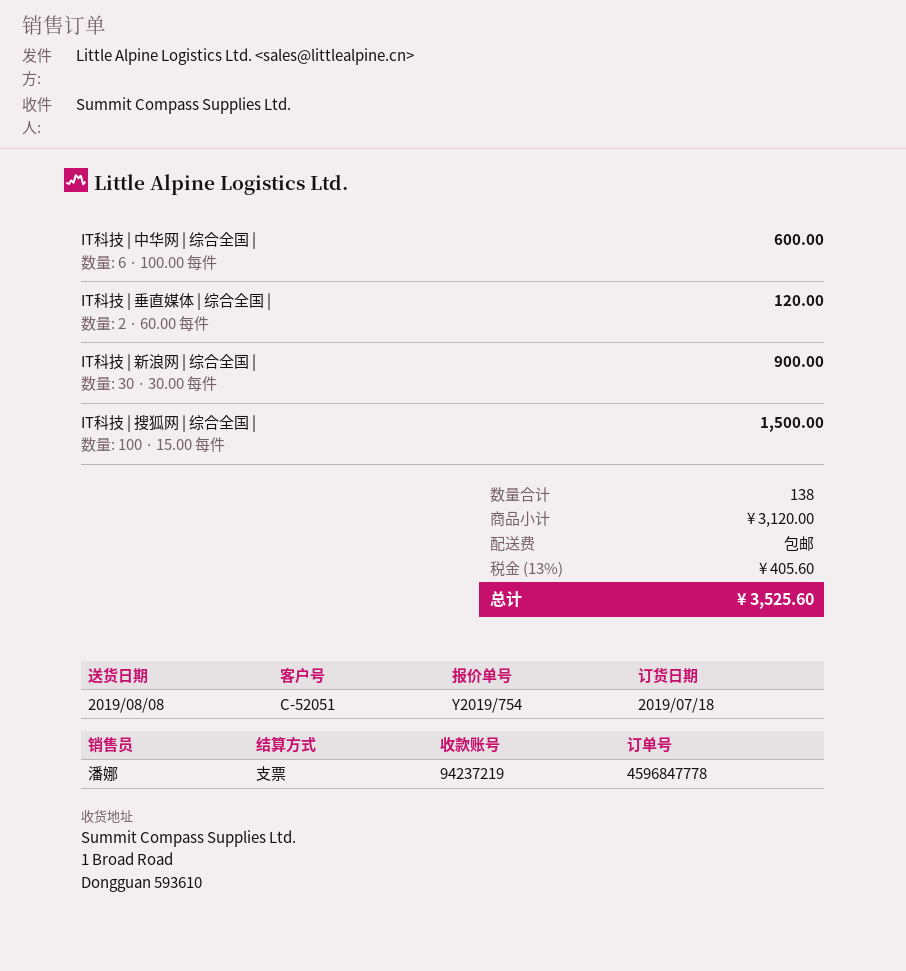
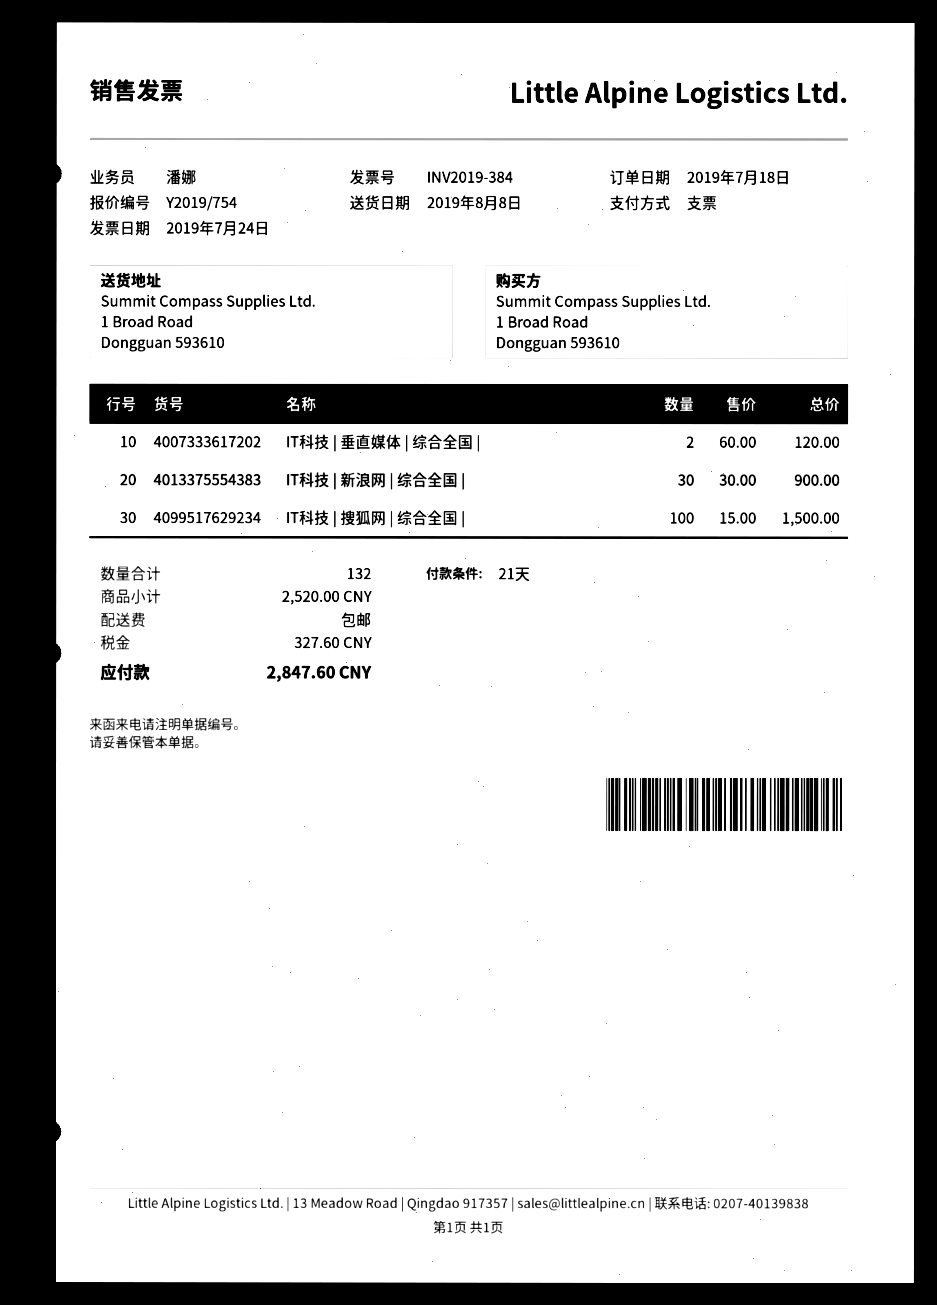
IT科技 | 中华网 | 综合全国 |: 6 x 100.00 = 600.00 -> none
total quantity: 138 -> 132
subtotal: 3120.00 -> 2520.00
tax: 405.60 -> 327.60
total: 3525.60 -> 2847.60

